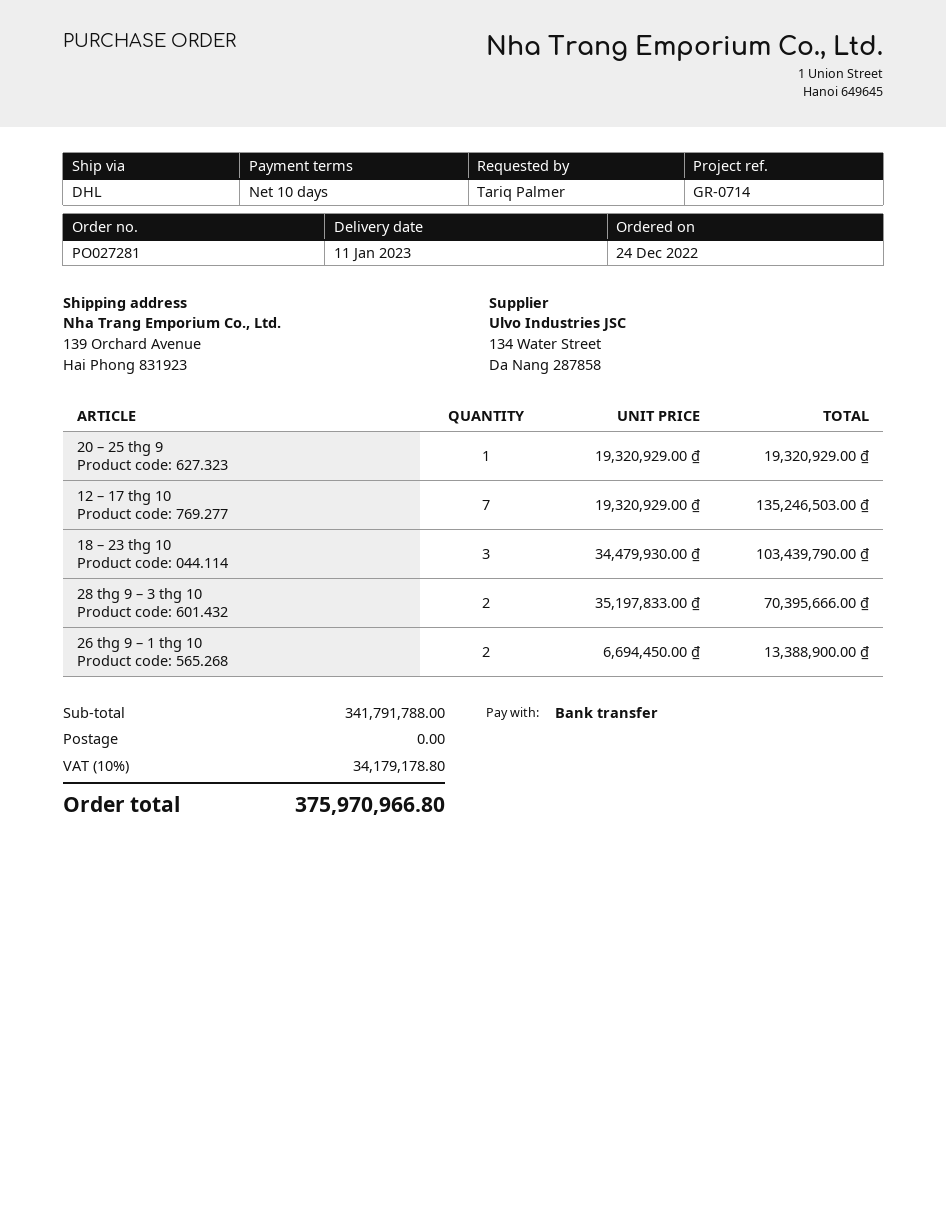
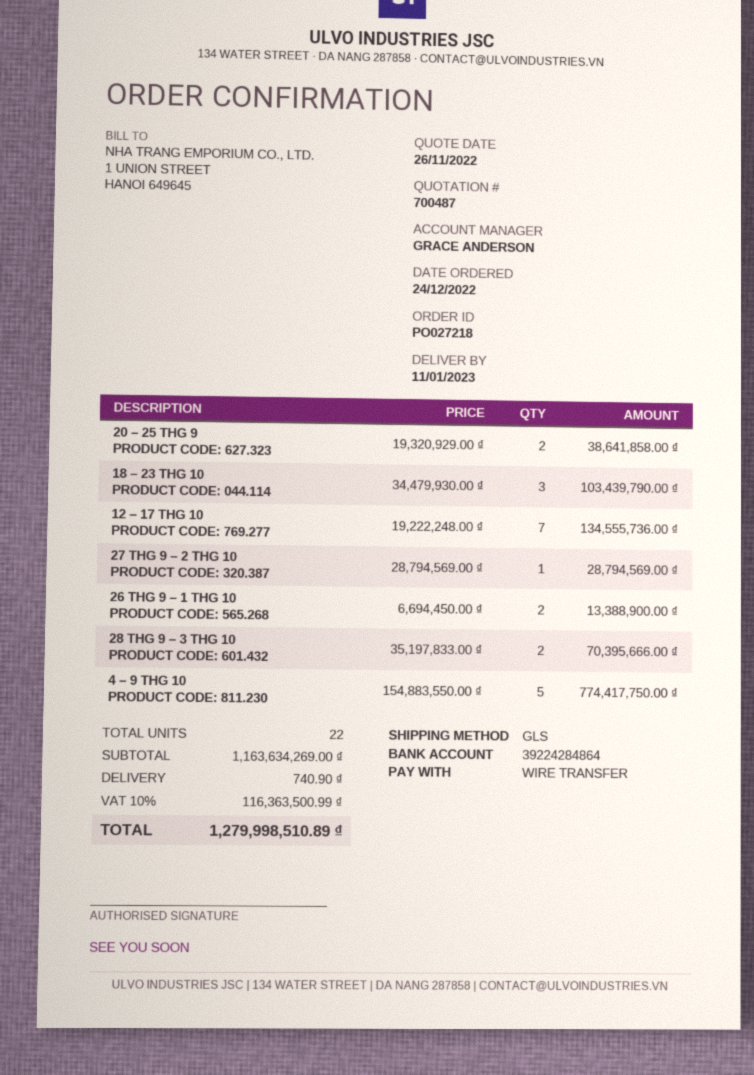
order number: PO027281 -> PO027218
shipping method: DHL -> GLS
20 – 25 thg 9: 1 x 19320929.00 = 19320929.00 -> 2 x 19320929.00 = 38641858.00
12 – 17 thg 10: 7 x 19320929.00 = 135246503.00 -> 7 x 19222248.00 = 134555736.00
27 THG 9 – 2 THG 10: none -> 1 x 28794569.00 = 28794569.00
4 – 9 THG 10: none -> 5 x 154883550.00 = 774417750.00
subtotal: 341791788.00 -> 1163634269.00
shipping: 0.00 -> 740.90
tax: 10% = 34179178.80 -> 10% = 116363500.99
total: 375970966.80 -> 1279998510.89

